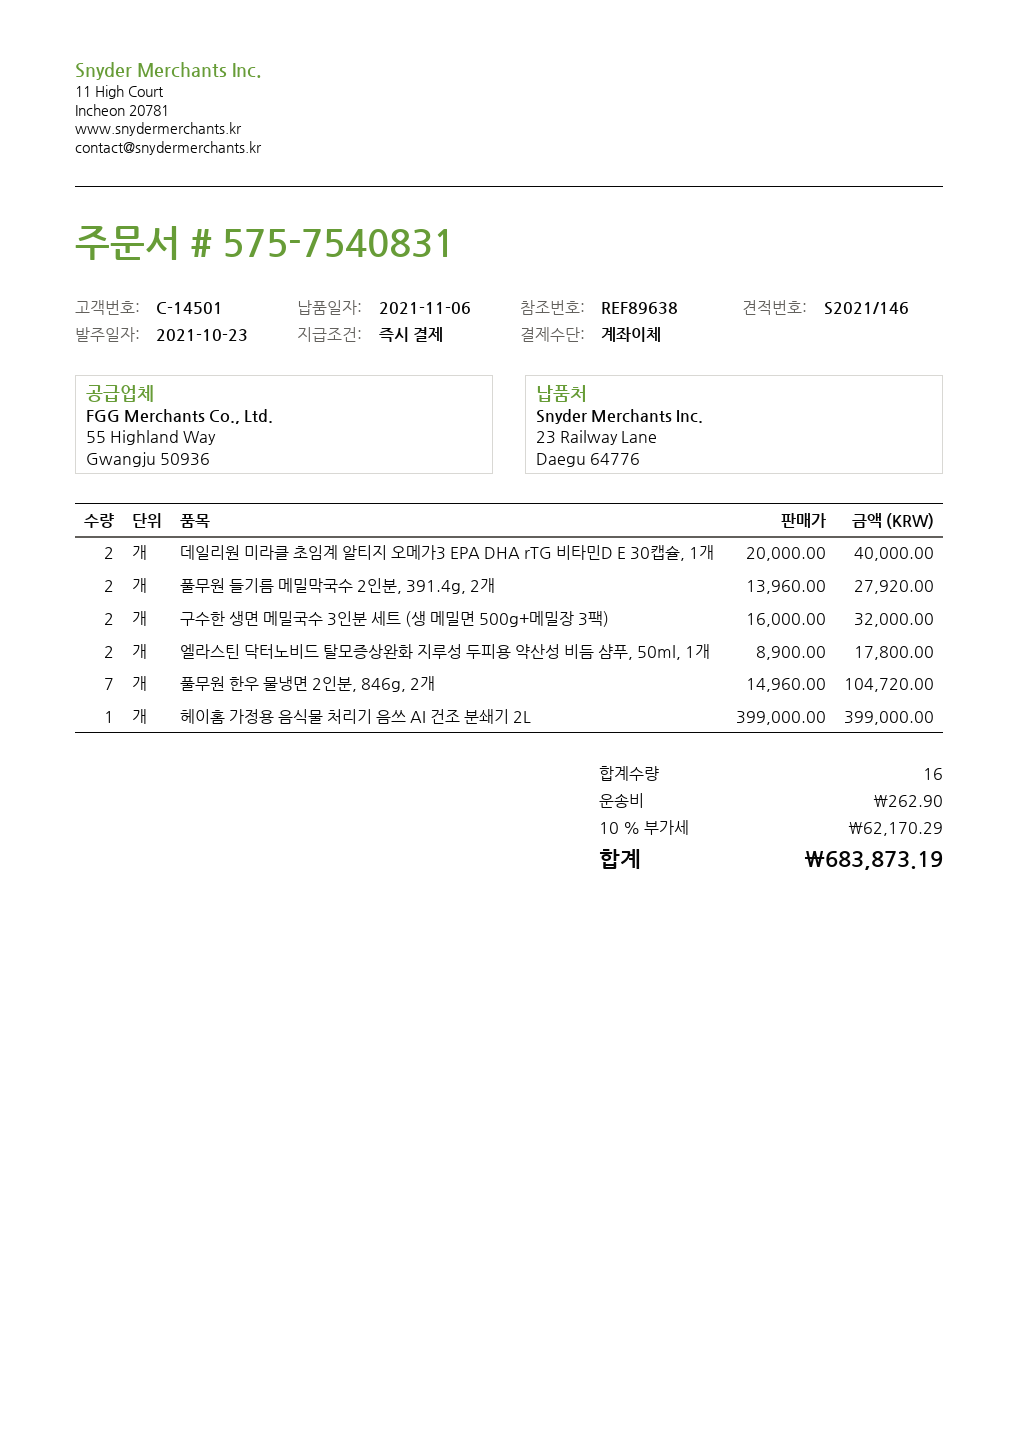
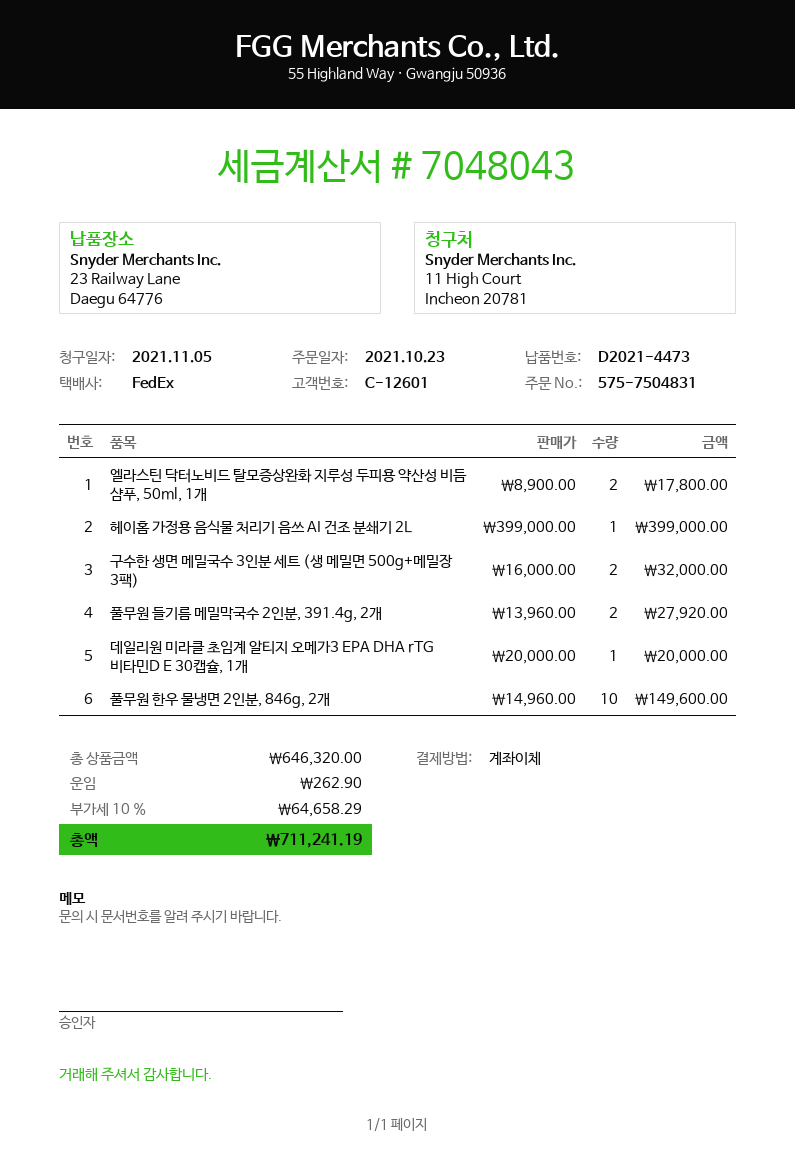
order number: 575-7540831 -> 575-7504831
customer number: C-14501 -> C-12601
데일리원 미라클 초임계 알티지 오메가3 EPA DHA rTG 비타민D E 30캡슐, 1개: 2 x 20000.00 = 40000.00 -> 1 x 20000.00 = 20000.00
풀무원 한우 물냉면 2인분, 846g, 2개: 7 x 14960.00 = 104720.00 -> 10 x 14960.00 = 149600.00
tax: 10% = 62170.29 -> 10% = 64658.29
total: 683873.19 -> 711241.19

